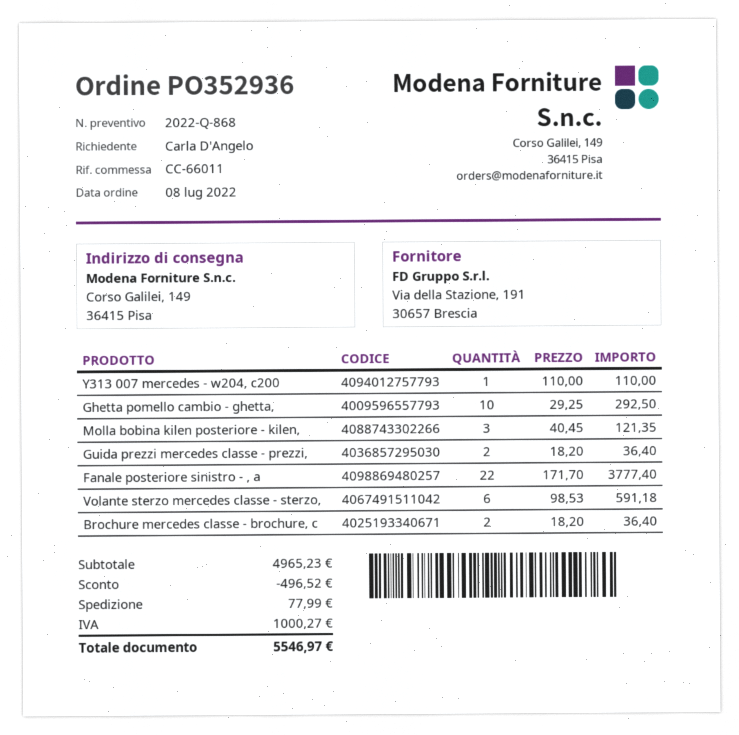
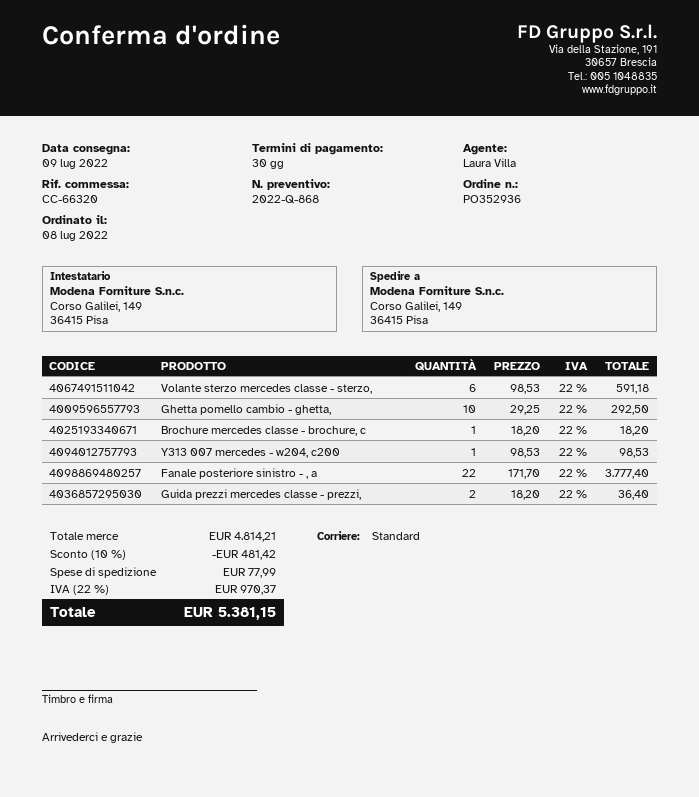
reference: CC-66011 -> CC-66320
Y313 007 mercedes - w204, c200: 1 x 110.00 = 110.00 -> 1 x 98.53 = 98.53
Molla bobina kilen posteriore - kilen,: 3 x 40.45 = 121.35 -> none
Brochure mercedes classe - brochure, c: 2 x 18.20 = 36.40 -> 1 x 18.20 = 18.20
subtotal: 4965.23 -> 4814.21
discount: 496.52 -> 481.42
tax: 1000.27 -> 970.37
total: 5546.97 -> 5381.15

